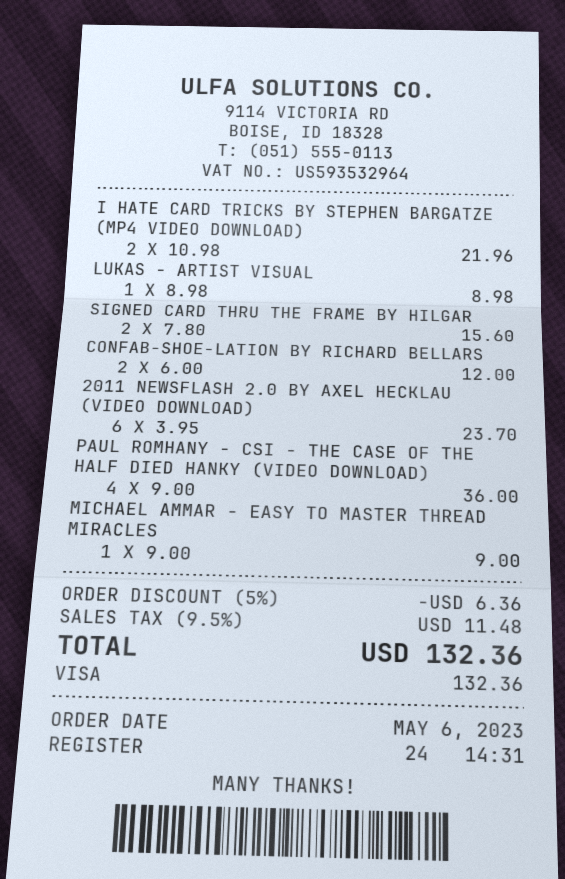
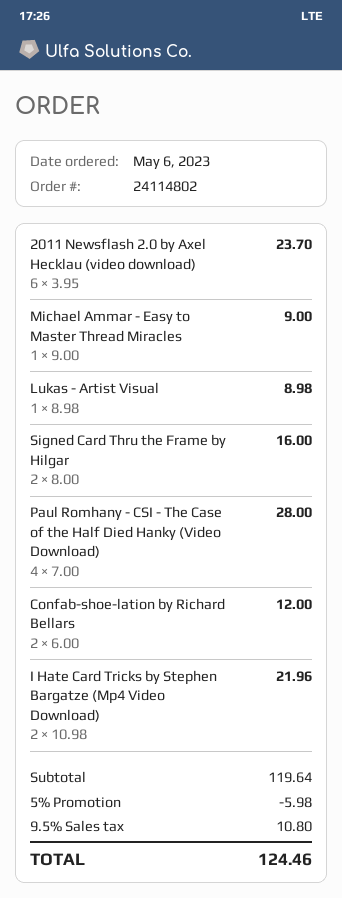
SIGNED CARD THRU THE FRAME BY HILGAR: 2 x 7.80 = 15.60 -> 2 x 8.00 = 16.00
PAUL ROMHANY - CSI - THE CASE OF THE HALF DIED HANKY (VIDEO DOWNLOAD): 4 x 9.00 = 36.00 -> 4 x 7.00 = 28.00
discount: 5% = 6.36 -> 5% = 5.98
tax: 9.5% = 11.48 -> 9.5% = 10.80
total: 132.36 -> 124.46

